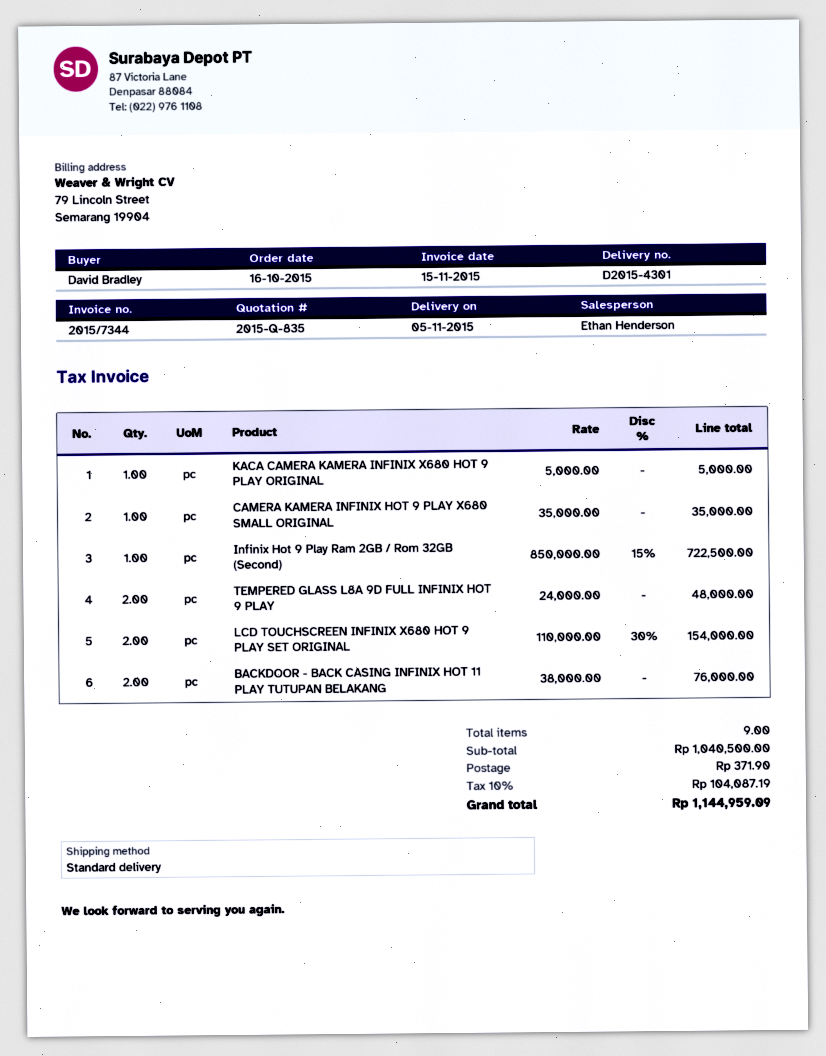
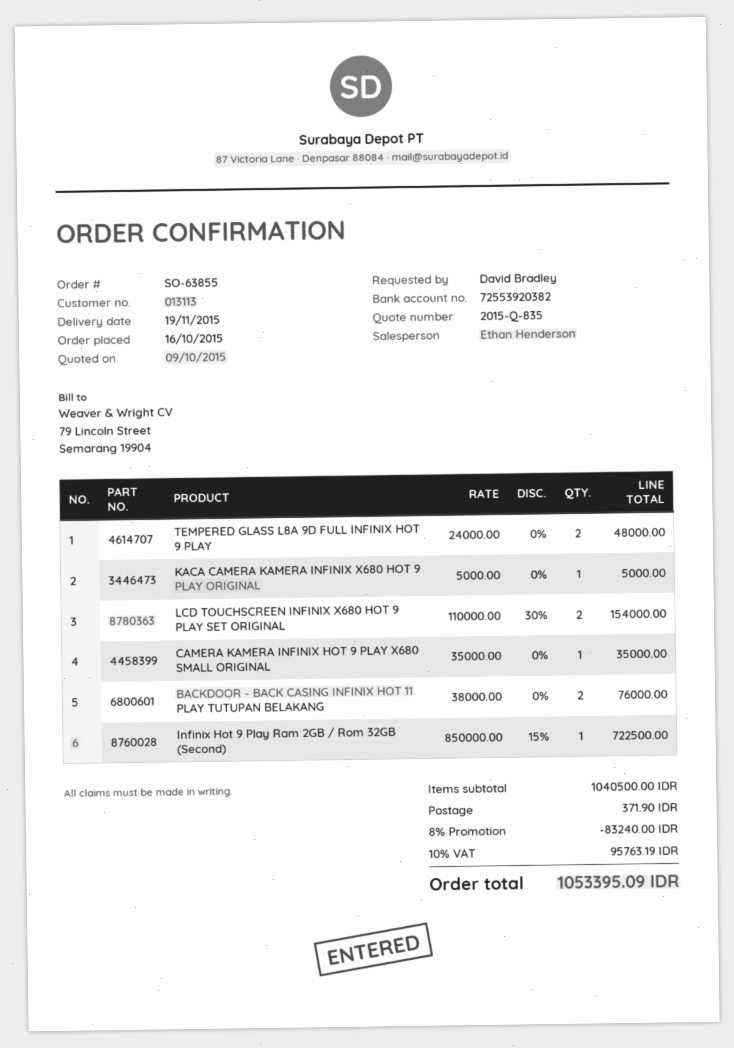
delivery date: 2015-11-05 -> 2015-11-19
discount: none -> 8% = 83240.00
tax: 10% = 104087.19 -> 10% = 95763.19
total: 1144959.09 -> 1053395.09

